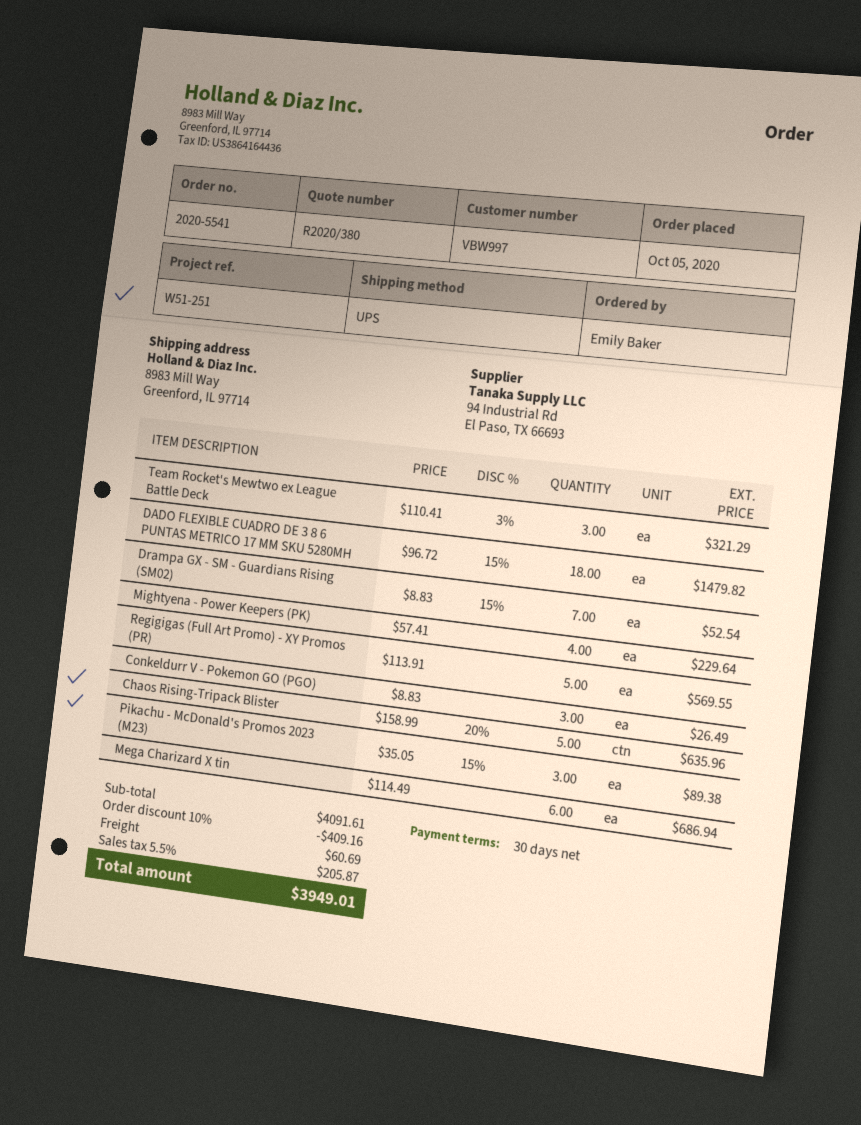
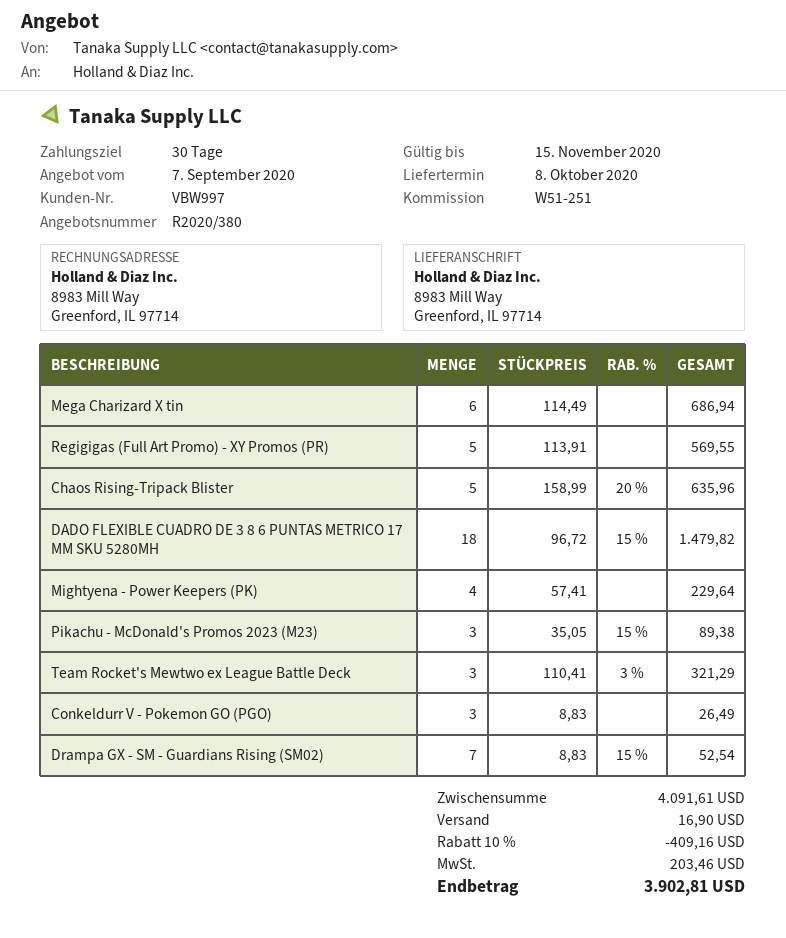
shipping: 60.69 -> 16.90
tax: 205.87 -> 203.46
total: 3949.01 -> 3902.81

